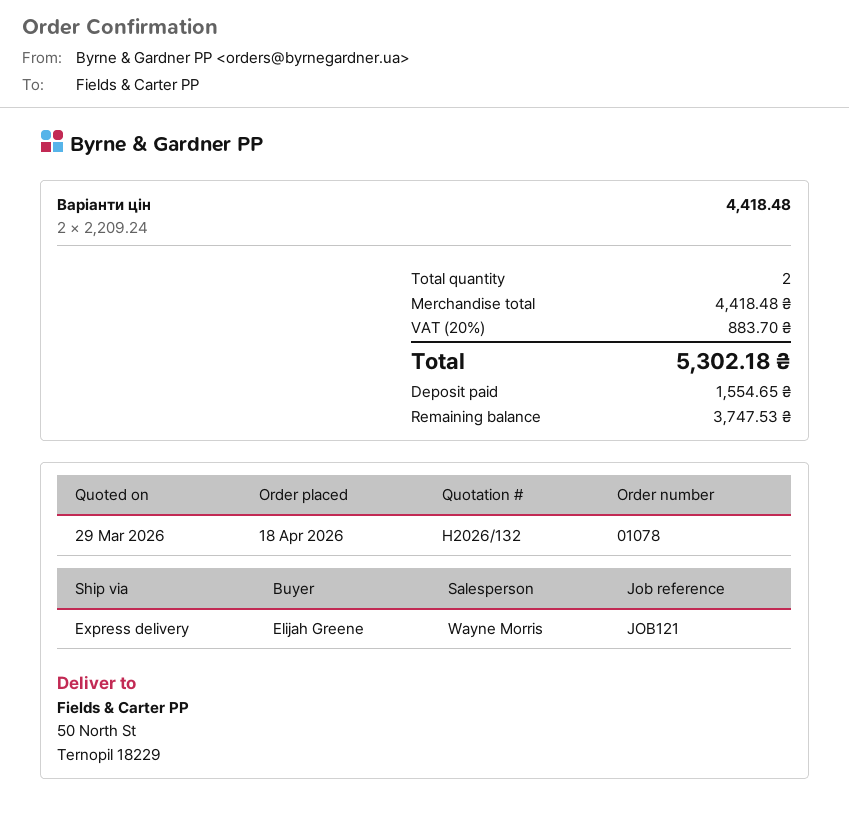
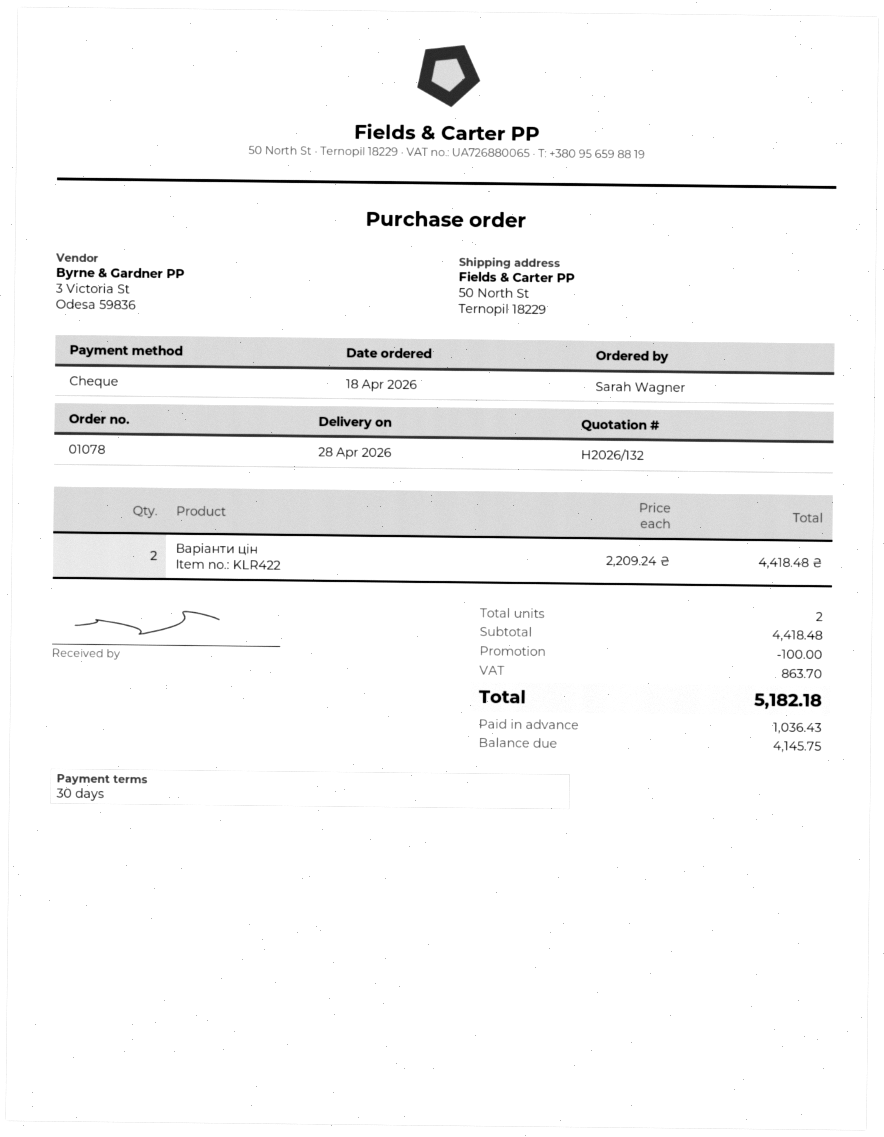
ordered by: Elijah Greene -> Sarah Wagner
discount: none -> 100.00
tax: 883.70 -> 863.70
total: 5302.18 -> 5182.18
deposit: 1554.65 -> 1036.43
balance: 3747.53 -> 4145.75

